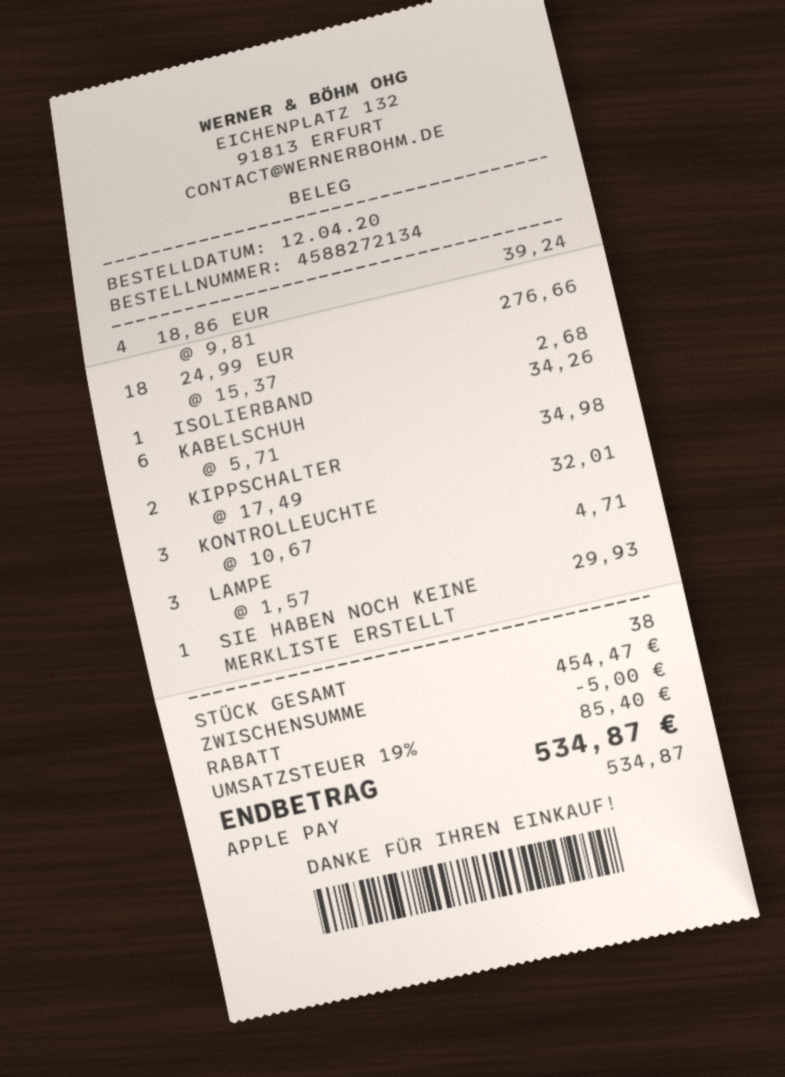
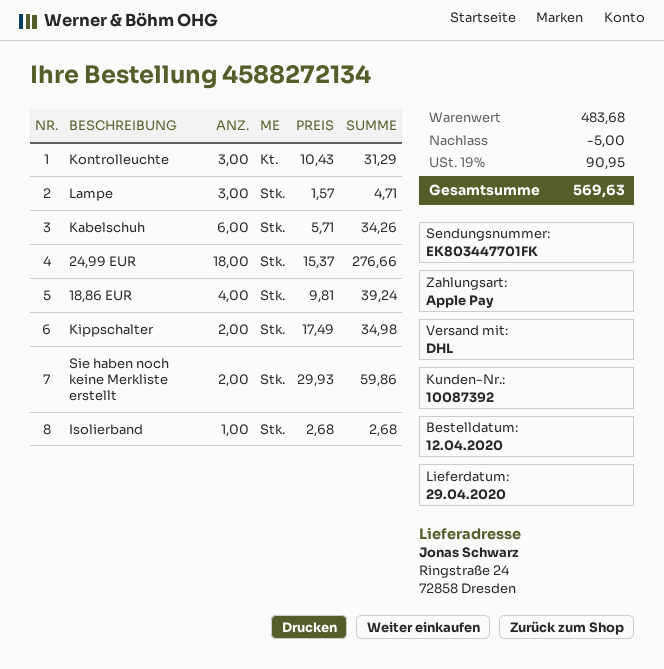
KONTROLLEUCHTE: 3 x 10.67 = 32.01 -> 3 x 10.43 = 31.29
SIE HABEN NOCH KEINE MERKLISTE ERSTELLT: 1 x 29.93 = 29.93 -> 2 x 29.93 = 59.86
subtotal: 454.47 -> 483.68
tax: 19% = 85.40 -> 19% = 90.95
total: 534.87 -> 569.63

